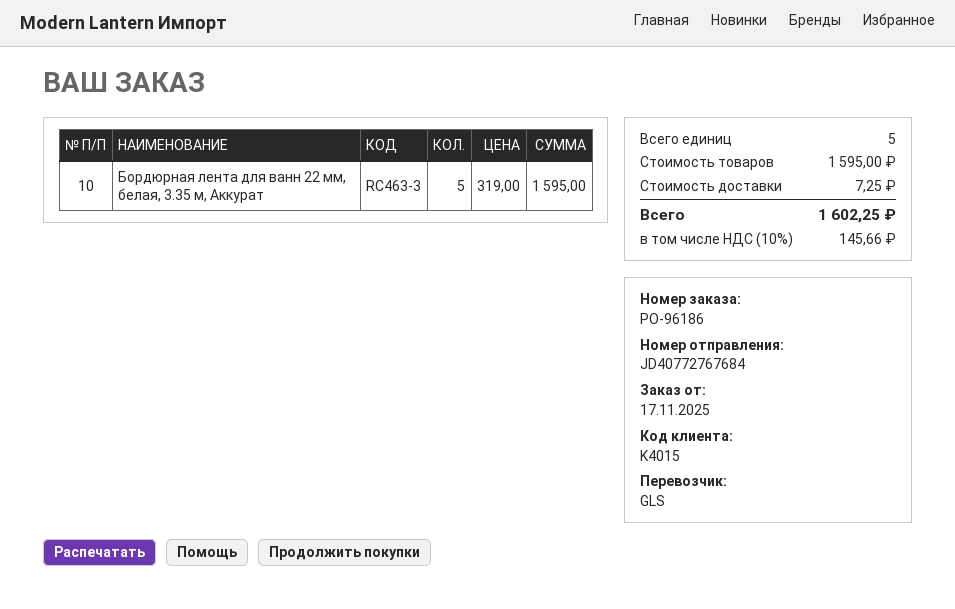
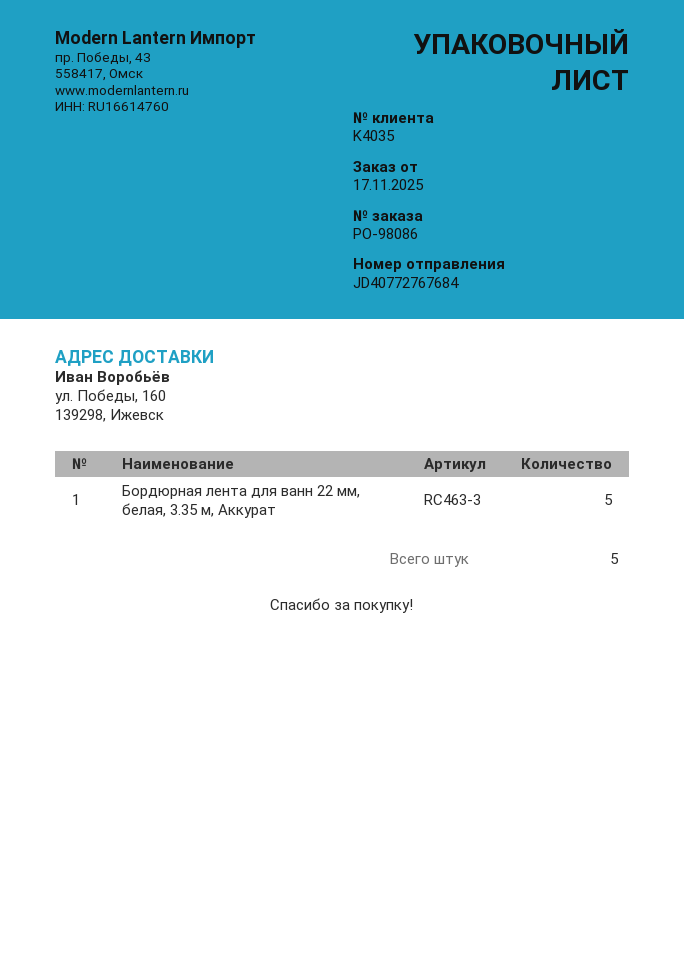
order number: PO-96186 -> PO-98086
customer number: K4015 -> K4035

